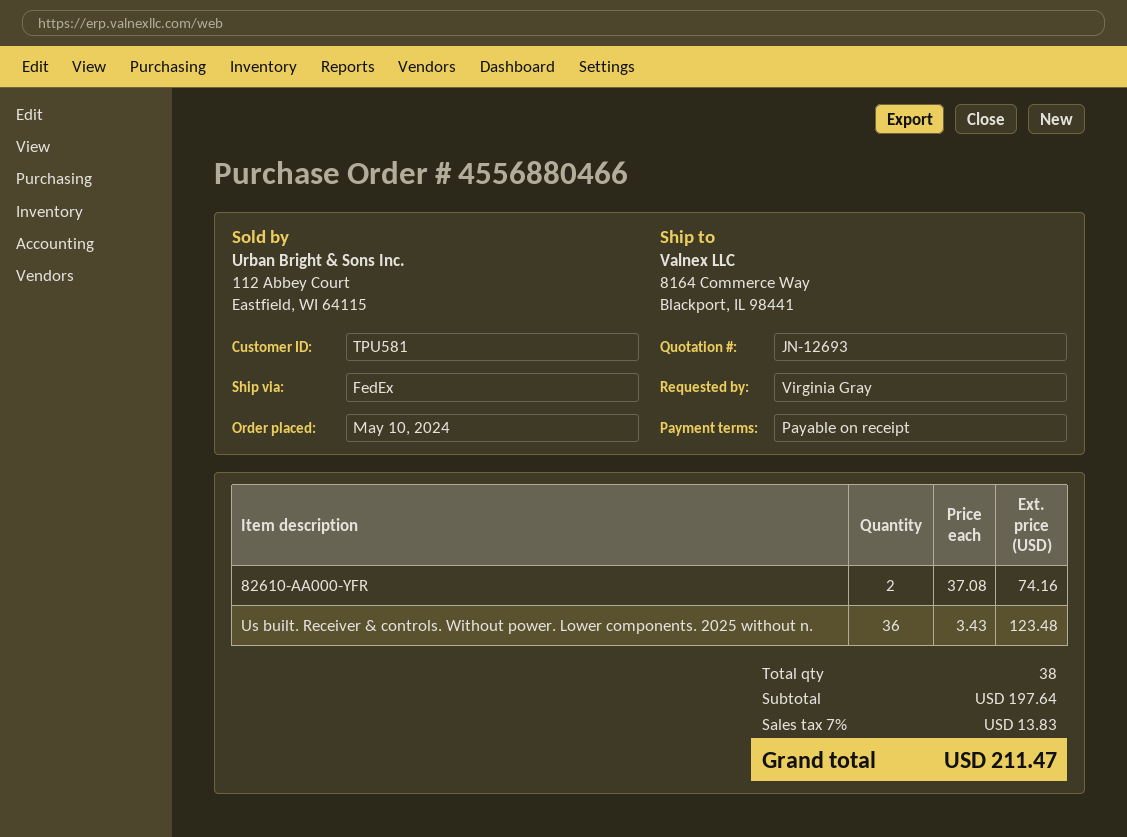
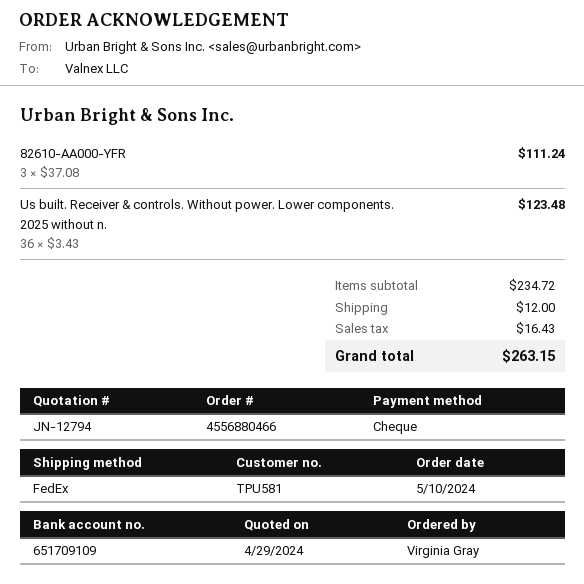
quote number: JN-12693 -> JN-12794
82610-AA000-YFR: 2 x 37.08 = 74.16 -> 3 x 37.08 = 111.24
subtotal: 197.64 -> 234.72
shipping: none -> 12.00
tax: 13.83 -> 16.43
total: 211.47 -> 263.15

